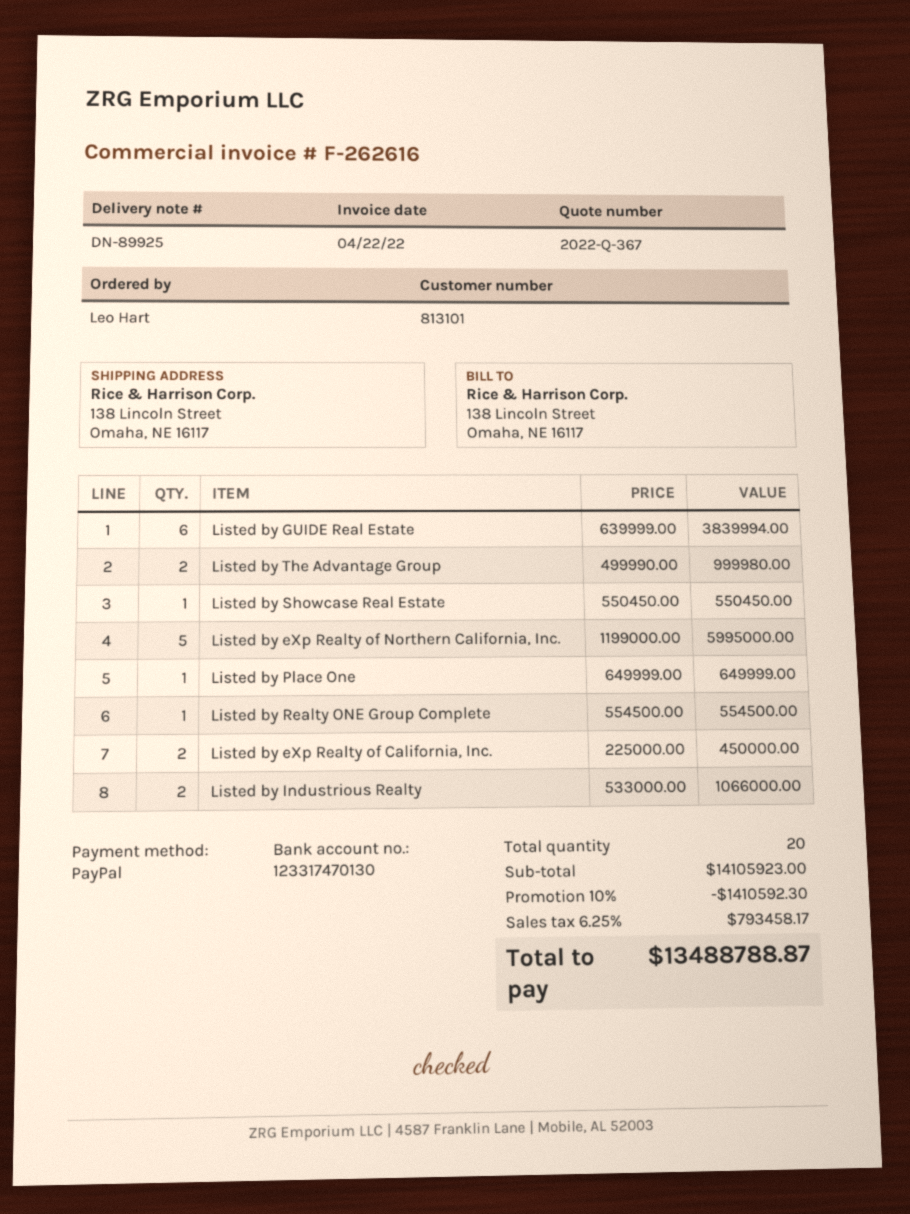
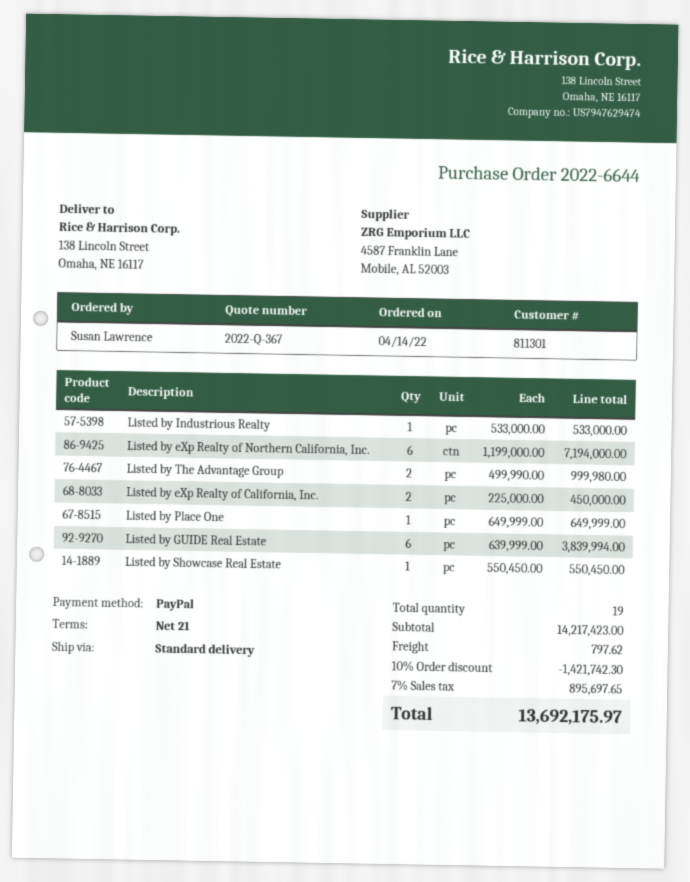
customer number: 813101 -> 811301
ordered by: Leo Hart -> Susan Lawrence
Listed by eXp Realty of Northern California, Inc.: 5 x 1199000.00 = 5995000.00 -> 6 x 1199000.00 = 7194000.00
Listed by Realty ONE Group Complete: 1 x 554500.00 = 554500.00 -> none
Listed by Industrious Realty: 2 x 533000.00 = 1066000.00 -> 1 x 533000.00 = 533000.00
total quantity: 20 -> 19
subtotal: 14105923.00 -> 14217423.00
discount: 10% = 1410592.30 -> 10% = 1421742.30
shipping: none -> 797.62
tax: 6.25% = 793458.17 -> 7% = 895697.65
total: 13488788.87 -> 13692175.97

